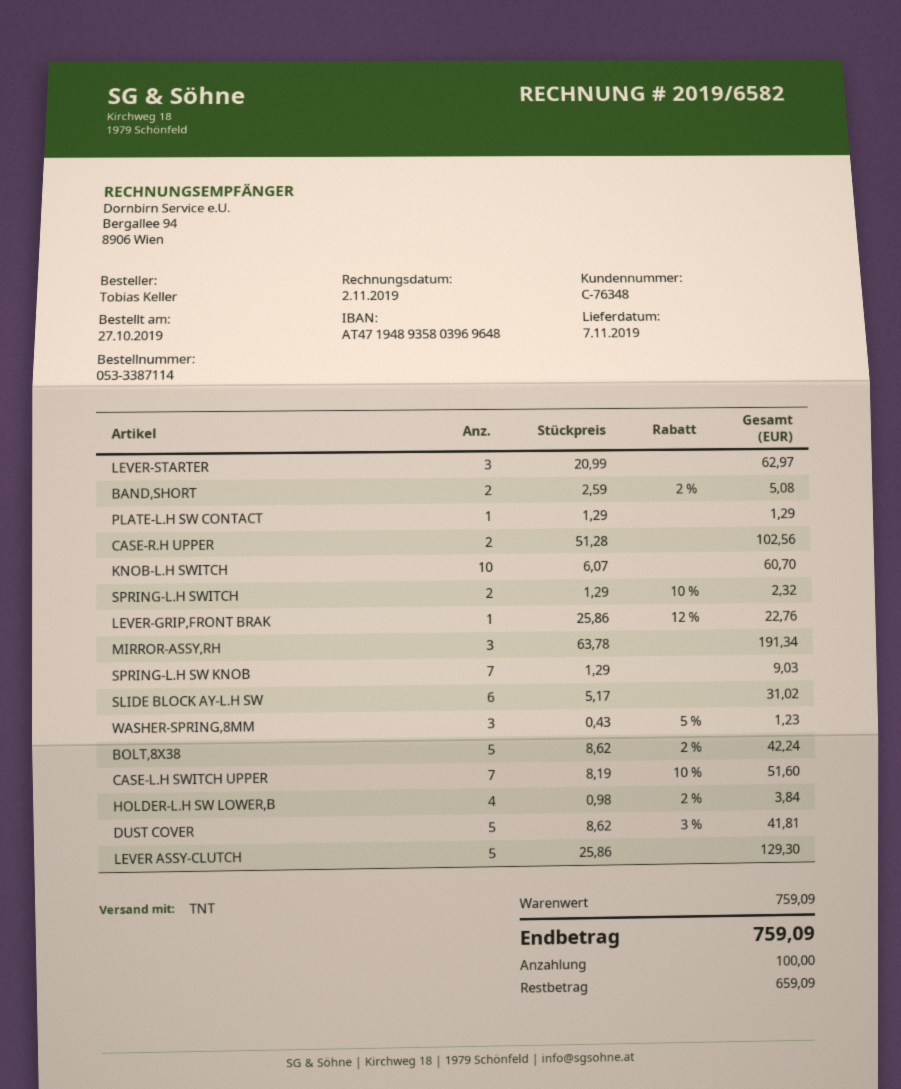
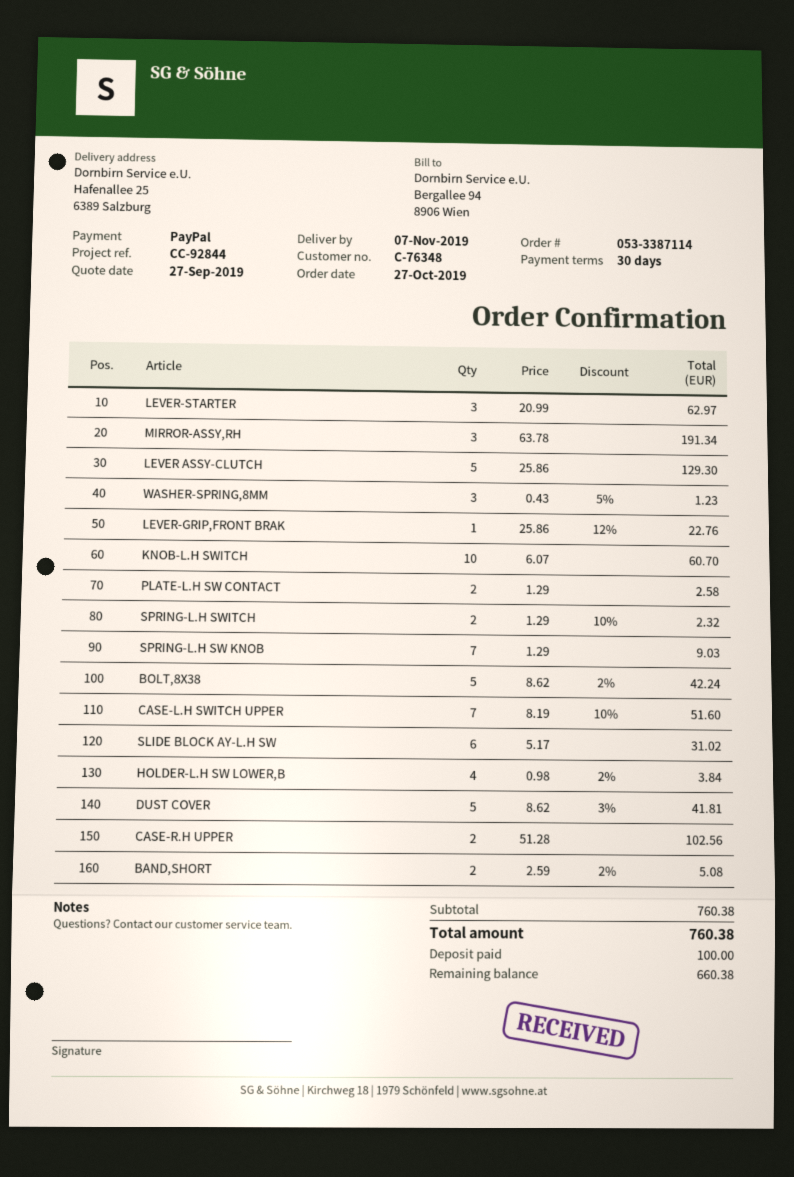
PLATE-L.H SW CONTACT: 1 x 1.29 = 1.29 -> 2 x 1.29 = 2.58
subtotal: 759.09 -> 760.38
total: 759.09 -> 760.38
balance: 659.09 -> 660.38

